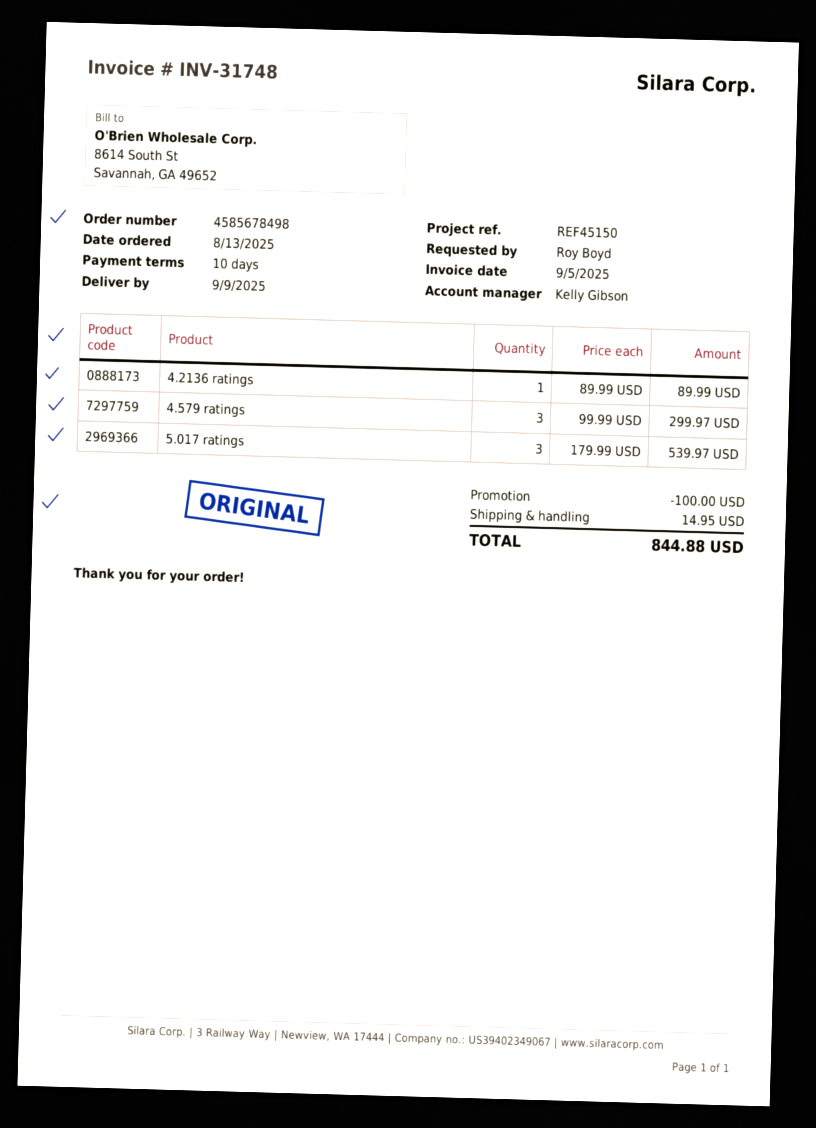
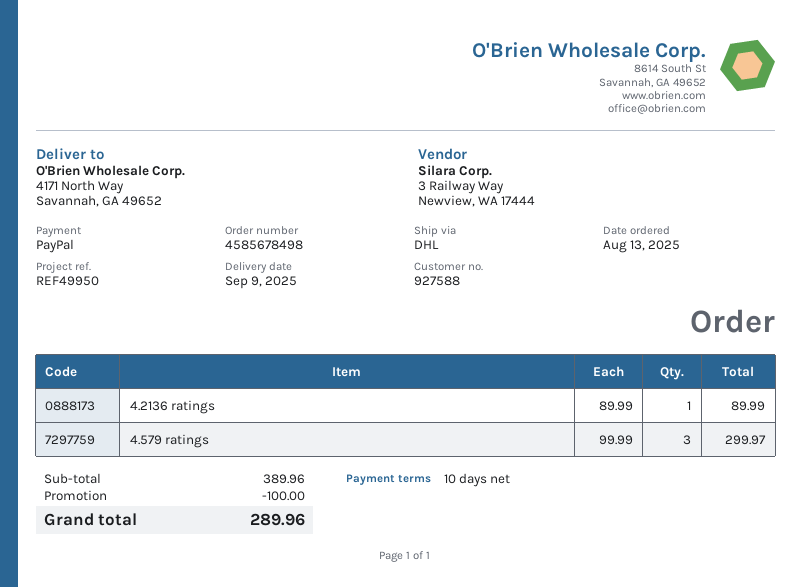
reference: REF45150 -> REF49950
5.017 ratings: 3 x 179.99 = 539.97 -> none
shipping: 14.95 -> none
total: 844.88 -> 289.96

